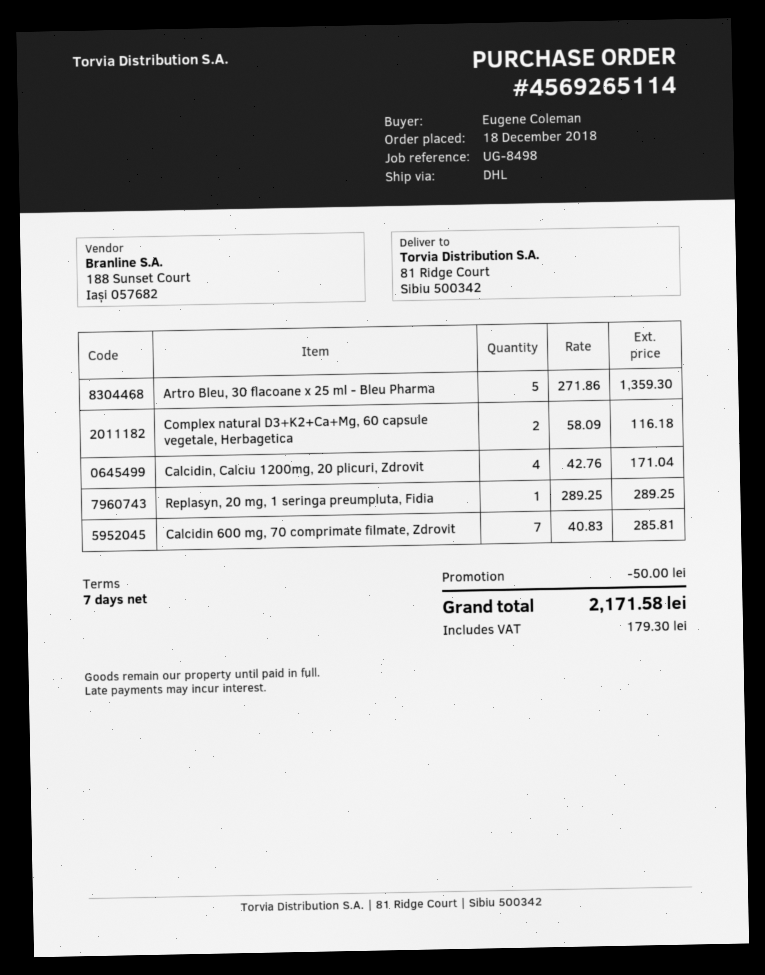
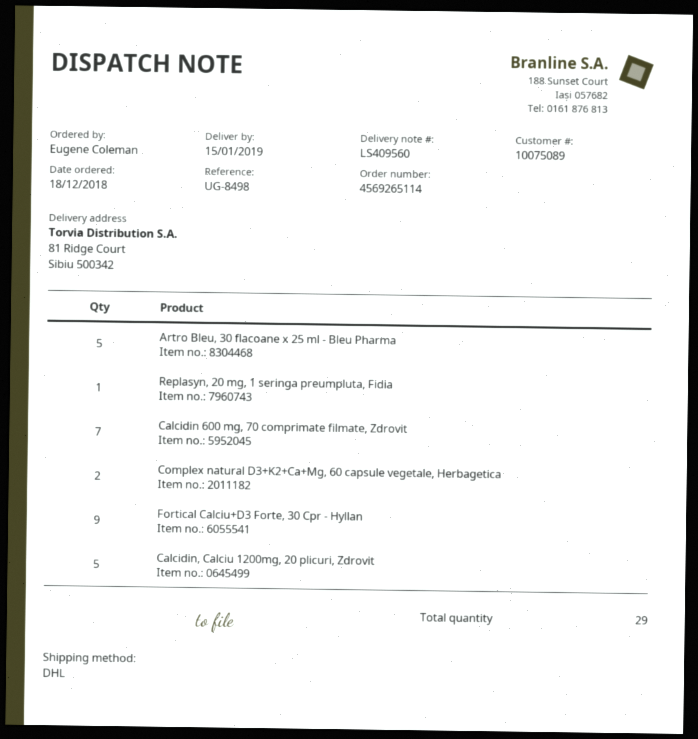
Calcidin, Calciu 1200mg, 20 plicuri, Zdrovit: 4 -> 5
Fortical Calciu+D3 Forte, 30 Cpr - Hyllan: none -> 9

